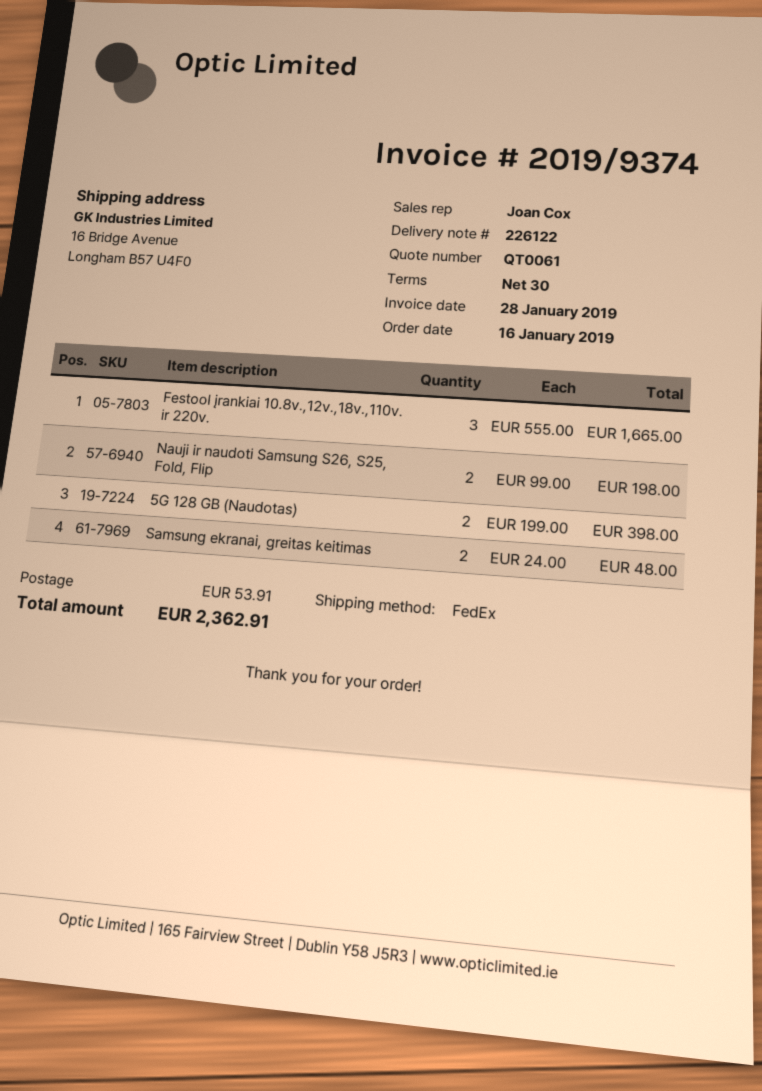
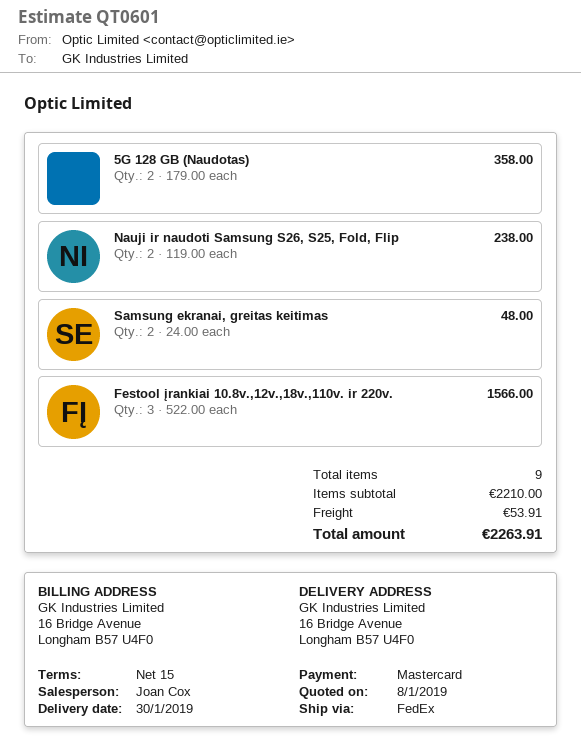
quote number: QT0061 -> QT0601
payment terms: 30 days -> 15 days
Festool įrankiai 10.8v.,12v.,18v.,110v. ir 220v.: 3 x 555.00 = 1665.00 -> 3 x 522.00 = 1566.00
Nauji ir naudoti Samsung S26, S25, Fold, Flip: 2 x 99.00 = 198.00 -> 2 x 119.00 = 238.00
5G 128 GB (Naudotas): 2 x 199.00 = 398.00 -> 2 x 179.00 = 358.00
total: 2362.91 -> 2263.91

